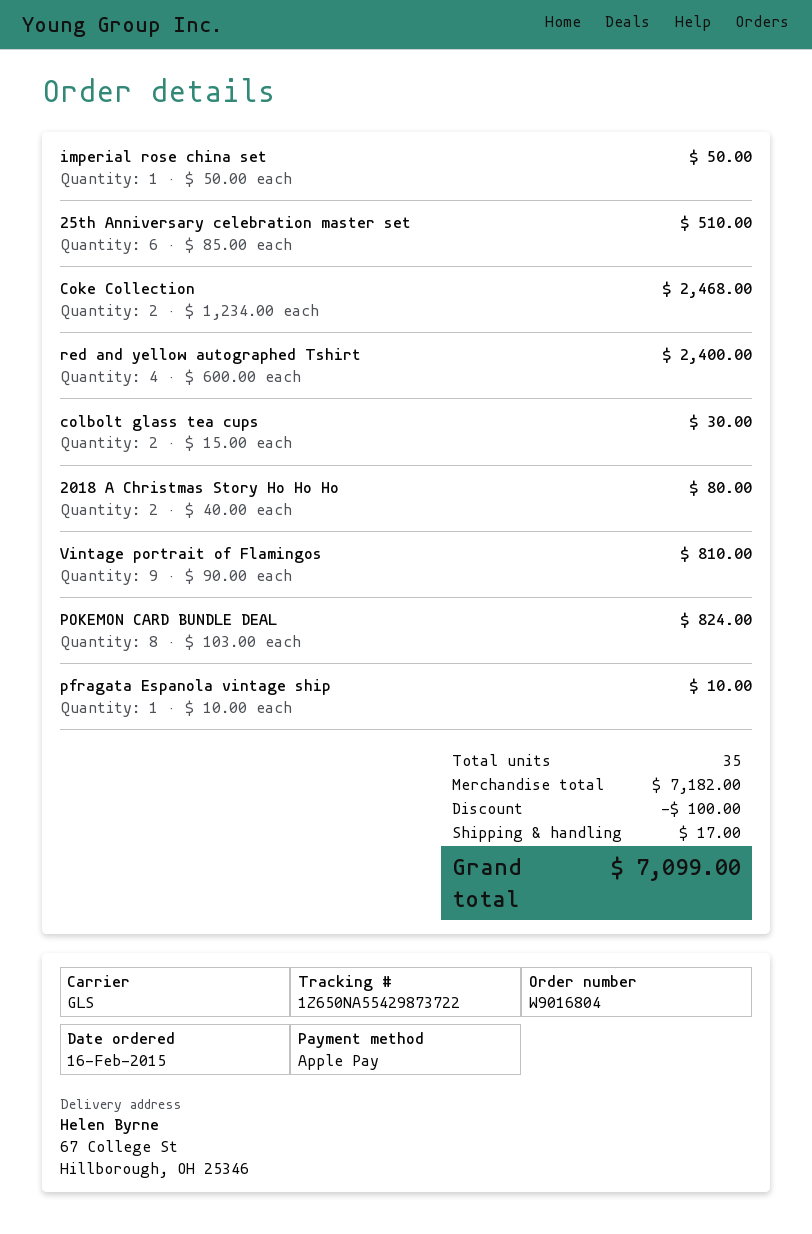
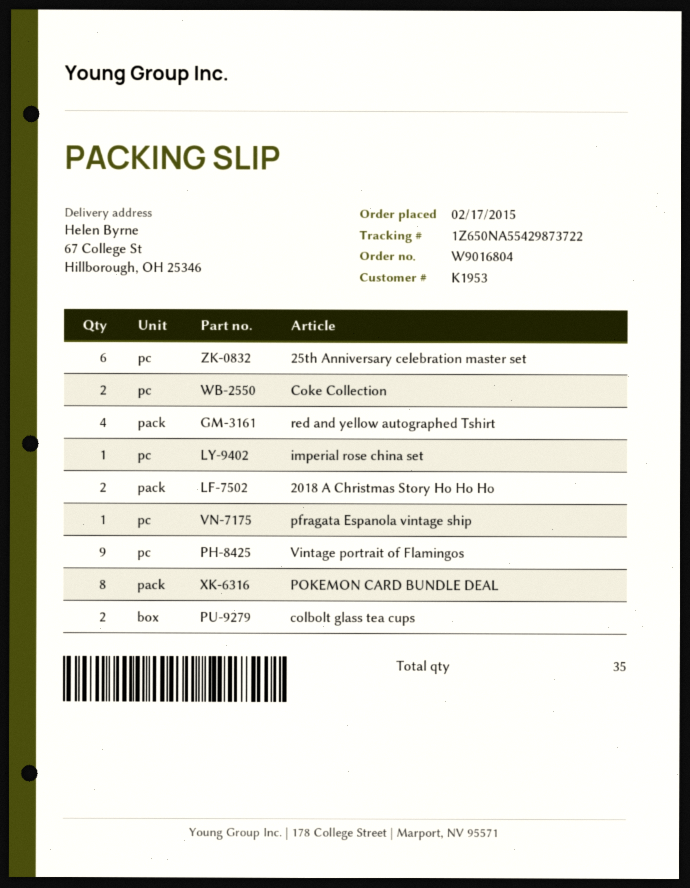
order date: 2015-02-16 -> 2015-02-17

